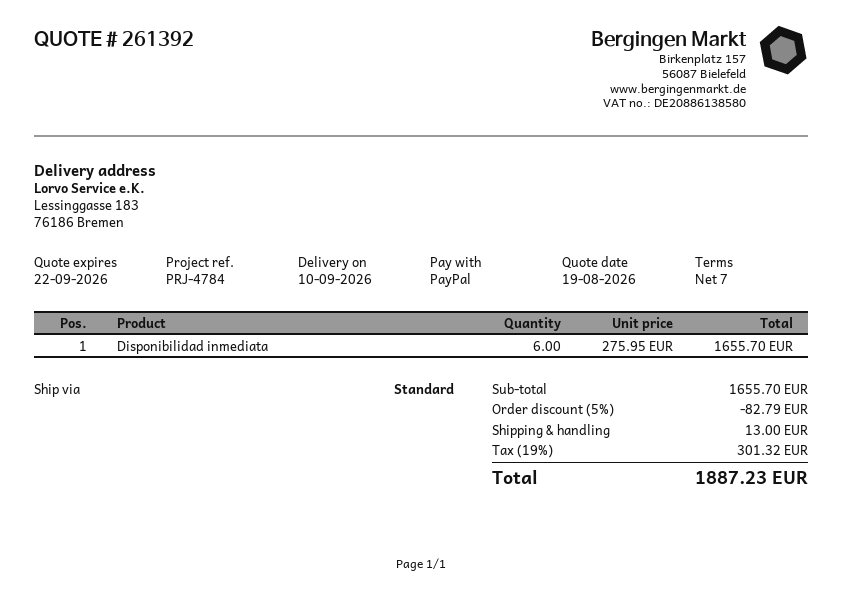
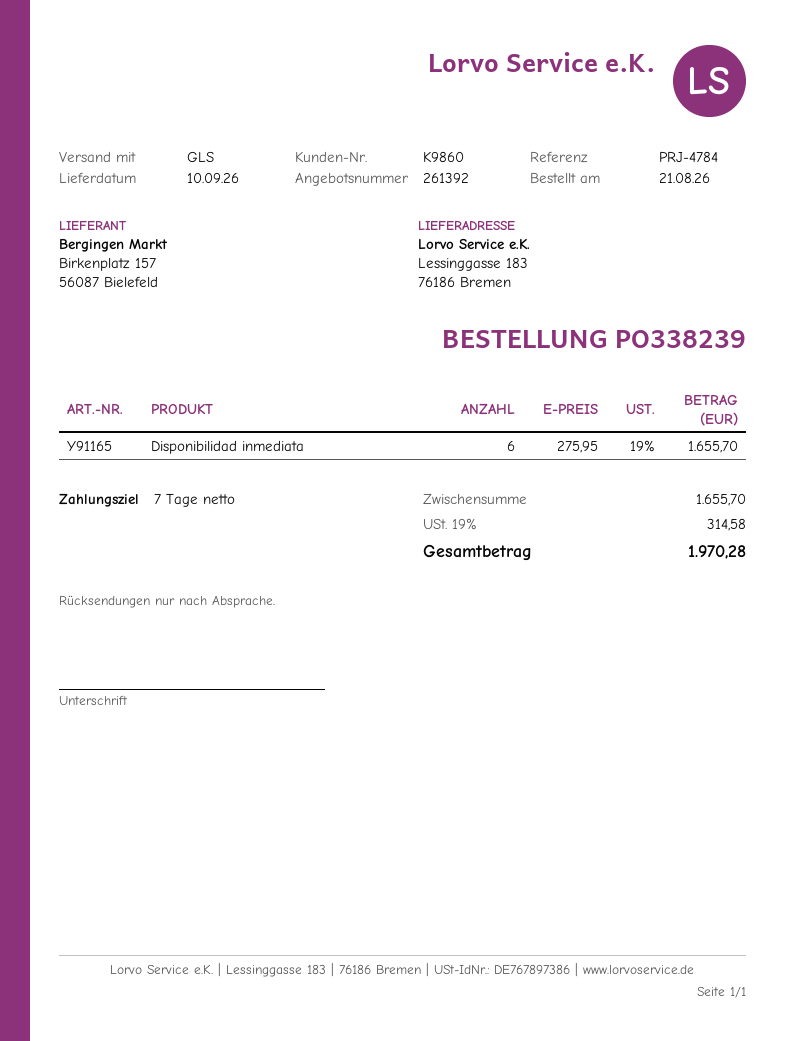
shipping method: standard -> GLS
discount: 5% = 82.79 -> none
shipping: 13.00 -> none
tax: 19% = 301.32 -> 19% = 314.58
total: 1887.23 -> 1970.28

